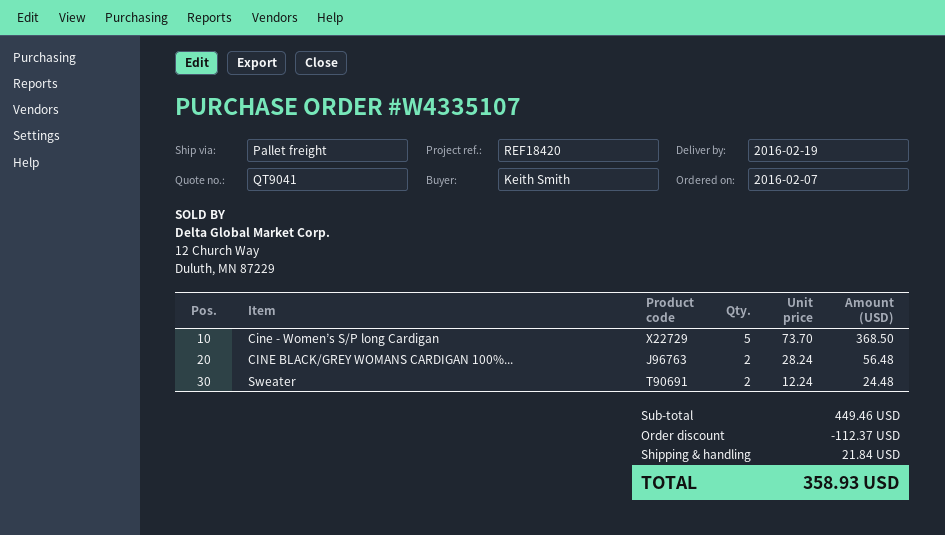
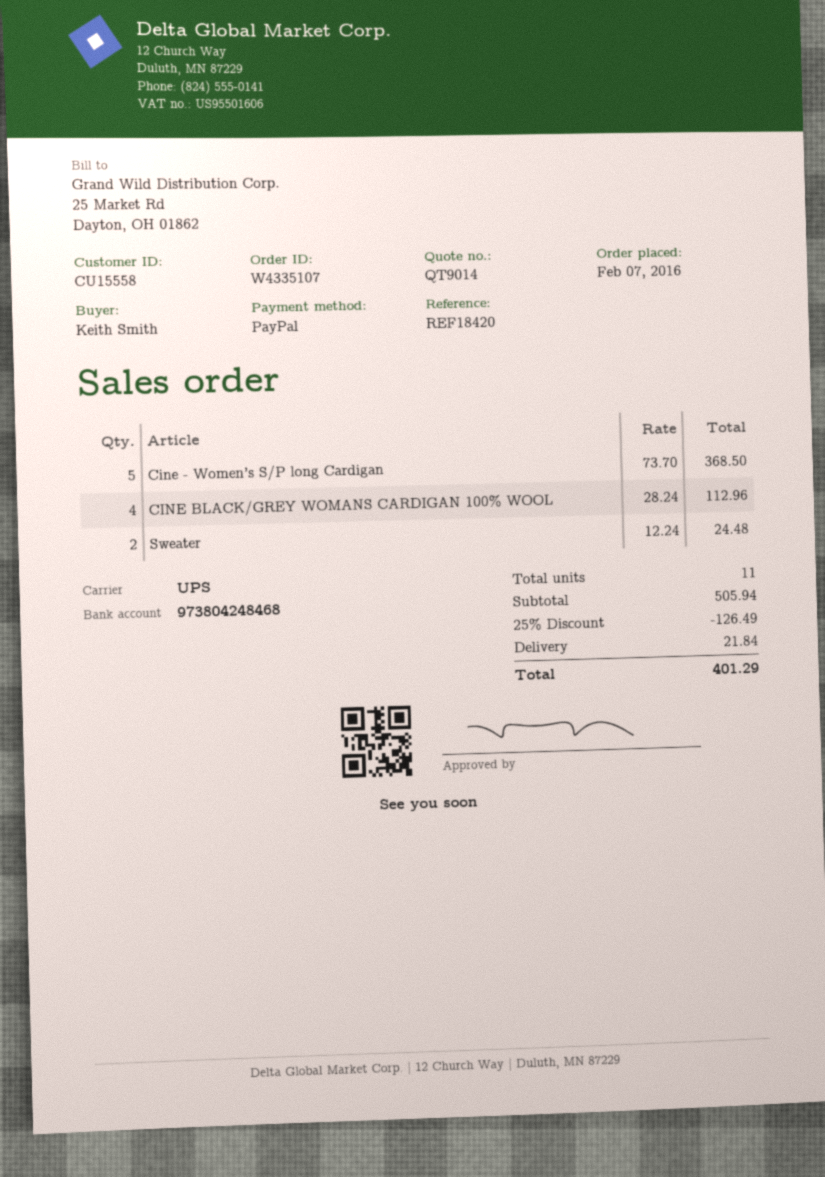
quote number: QT9041 -> QT9014
shipping method: pallet freight -> UPS
CINE BLACK/GREY WOMANS CARDIGAN 100%...: 2 x 28.24 = 56.48 -> 4 x 28.24 = 112.96
subtotal: 449.46 -> 505.94
discount: 112.37 -> 126.49
total: 358.93 -> 401.29

